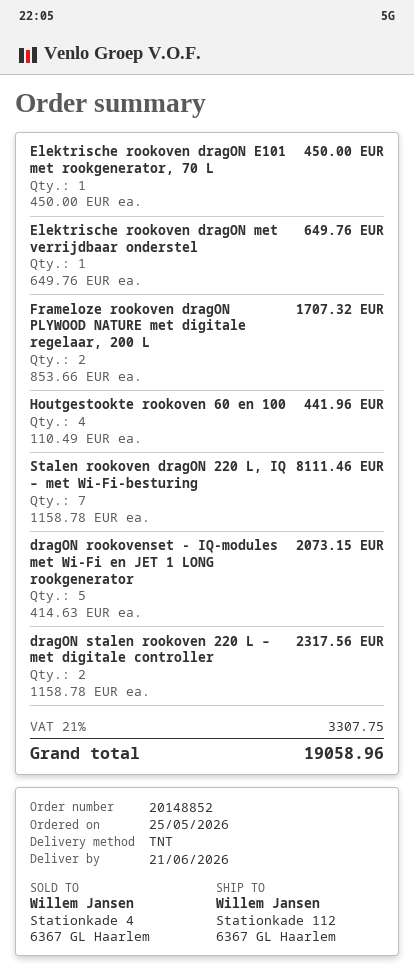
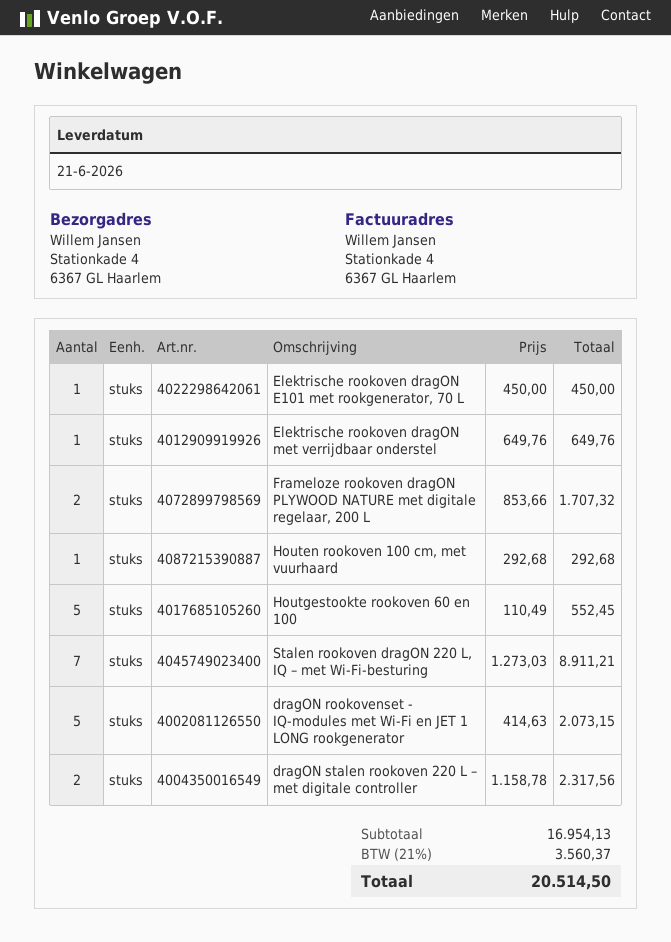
ship to: Stationkade 112, 6367 GL Haarlem -> Stationkade 4, 6367 GL Haarlem
Houtgestookte rookoven 60 en 100: 4 x 110.49 = 441.96 -> 5 x 110.49 = 552.45
Stalen rookoven dragON 220 L, IQ – met Wi-Fi-besturing: 7 x 1158.78 = 8111.46 -> 7 x 1273.03 = 8911.21
Houten rookoven 100 cm, met vuurhaard: none -> 1 x 292.68 = 292.68
tax: 21% = 3307.75 -> 21% = 3560.37
total: 19058.96 -> 20514.50

